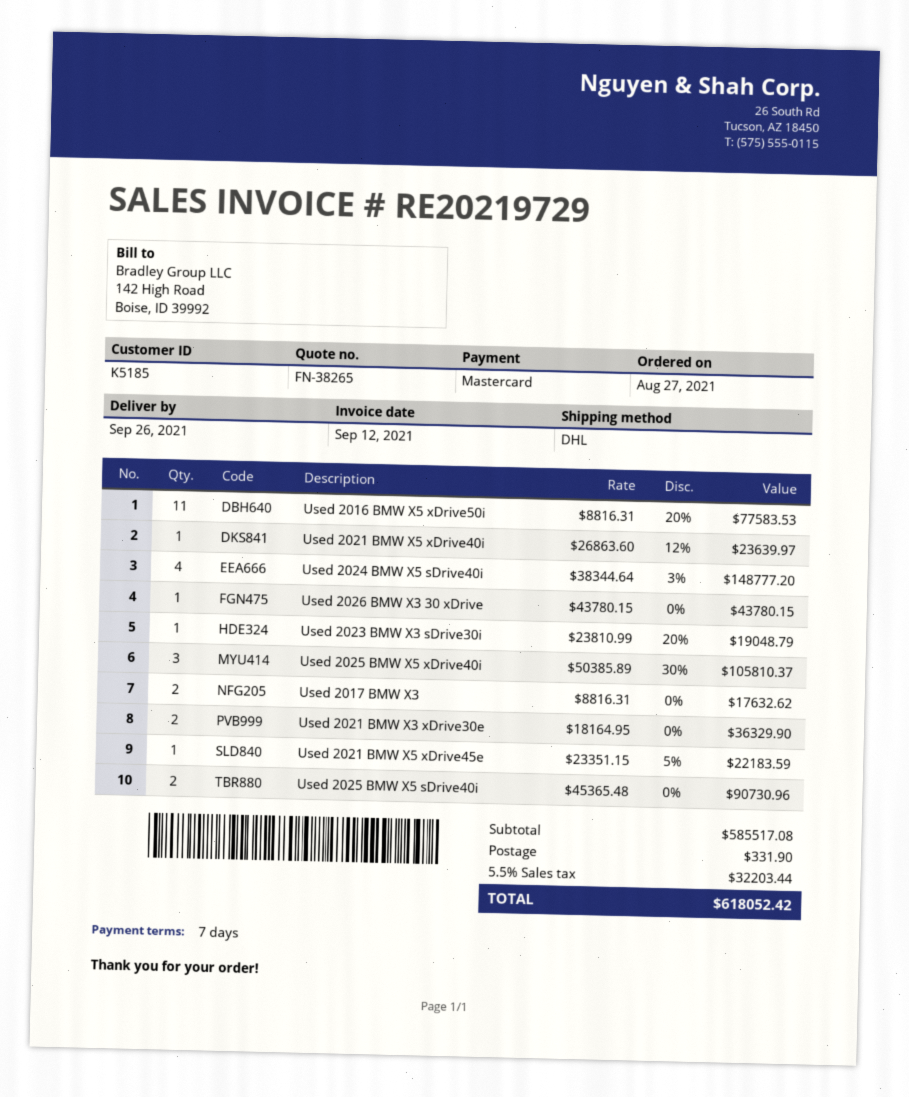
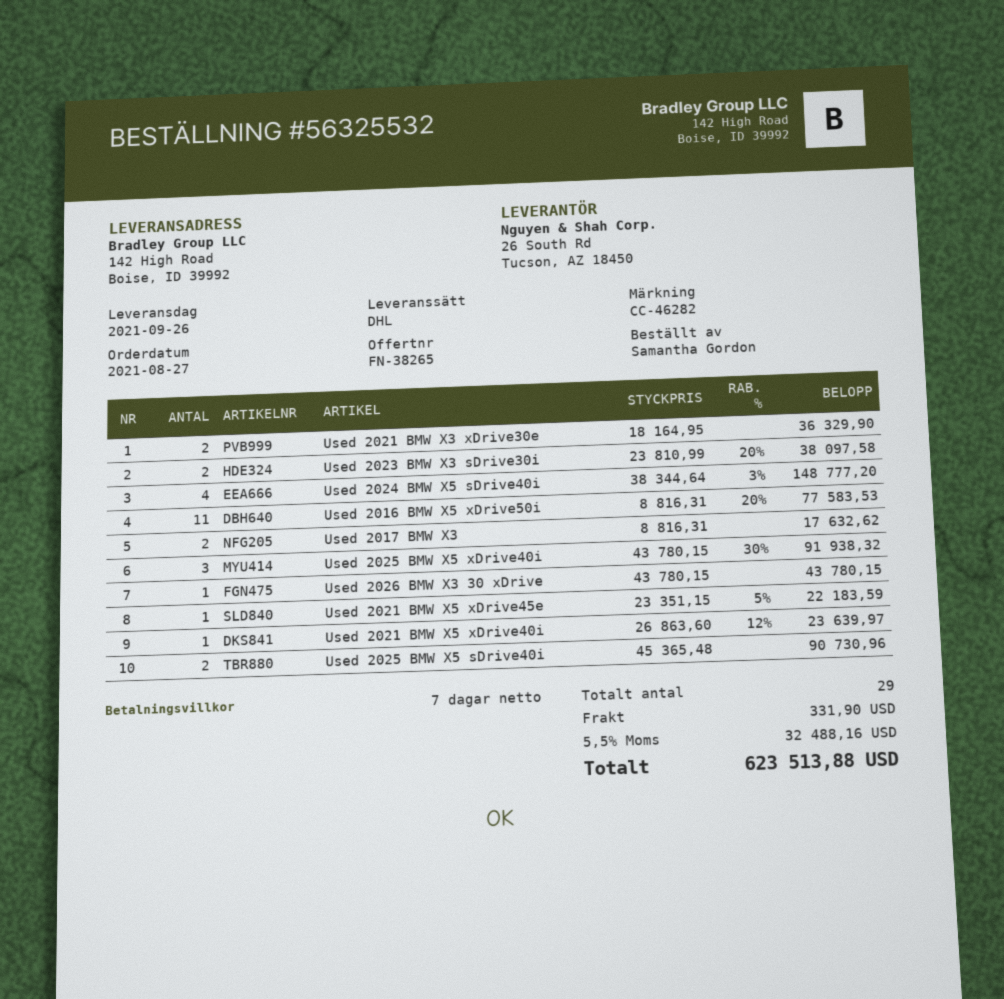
Used 2023 BMW X3 sDrive30i: 1 x 23810.99 - 20% = 19048.79 -> 2 x 23810.99 - 20% = 38097.58
Used 2025 BMW X5 xDrive40i: 3 x 50385.89 - 30% = 105810.37 -> 3 x 43780.15 - 30% = 91938.32
tax: 5.5% = 32203.44 -> 5.5% = 32488.16
total: 618052.42 -> 623513.88

